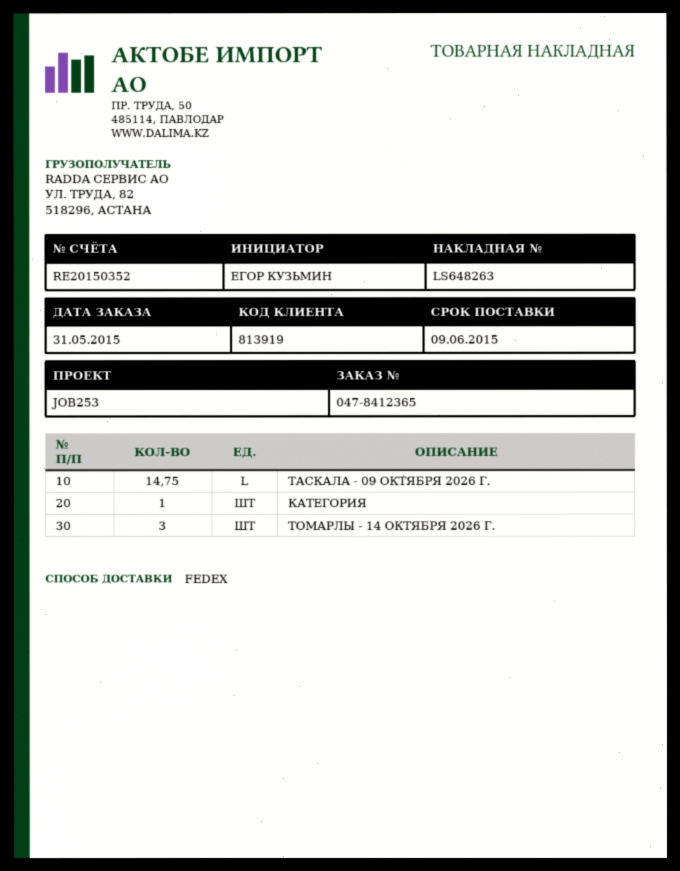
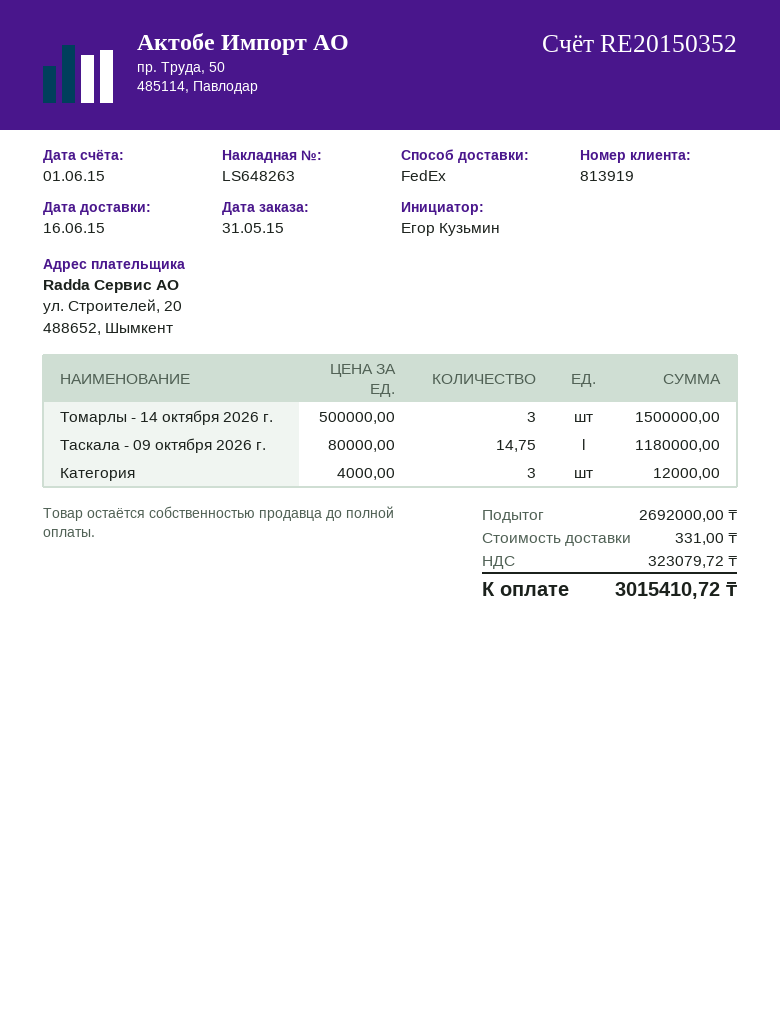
delivery date: 2015-06-09 -> 2015-06-16
КАТЕГОРИЯ: 1 -> 3

